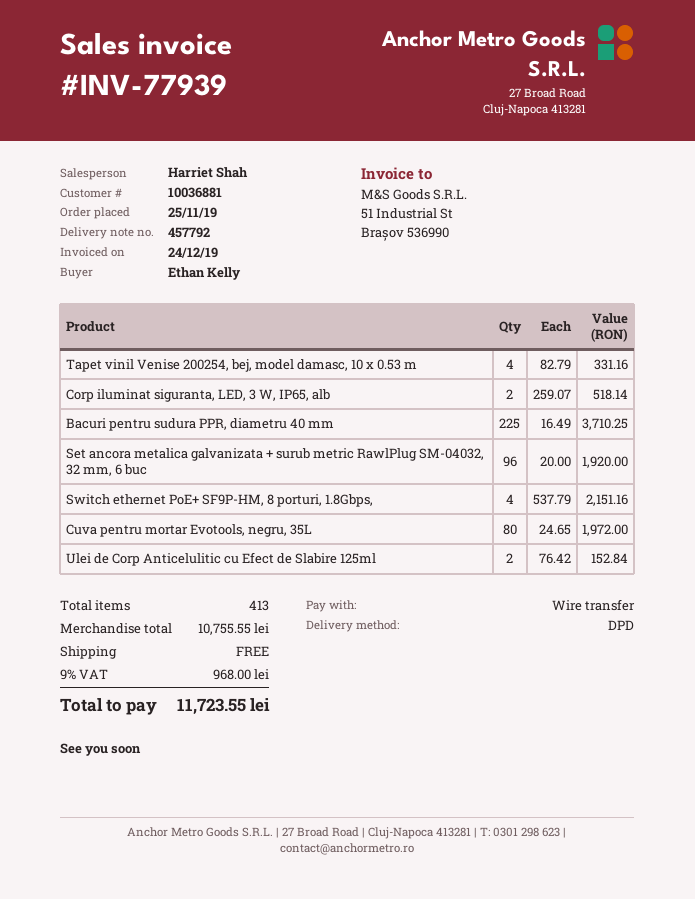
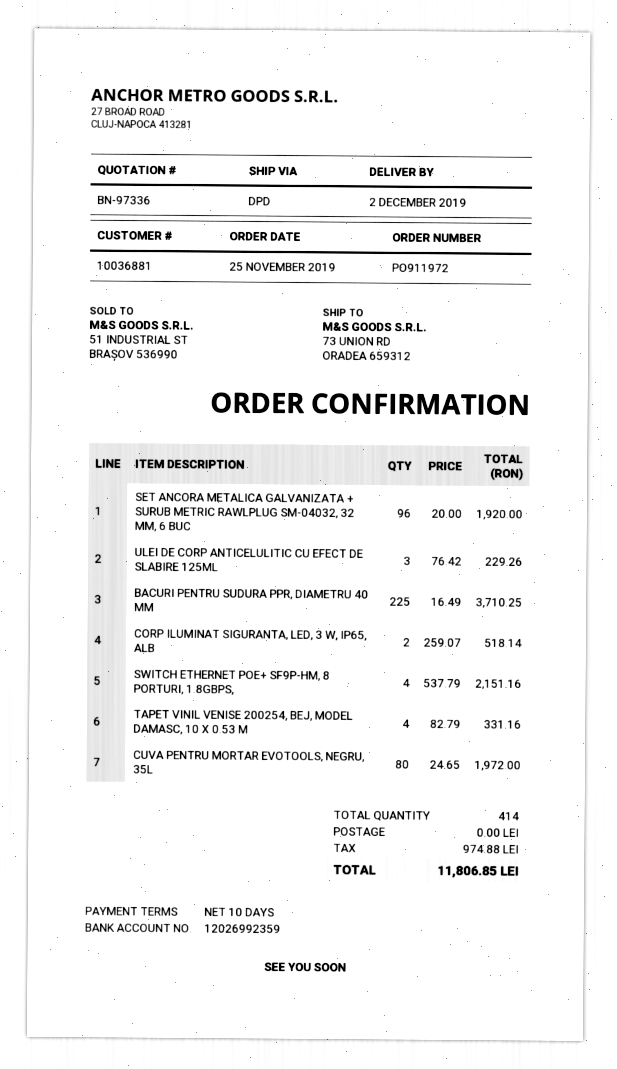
Ulei de Corp Anticelulitic cu Efect de Slabire 125ml: 2 x 76.42 = 152.84 -> 3 x 76.42 = 229.26
total quantity: 413 -> 414
tax: 968.00 -> 974.88
total: 11723.55 -> 11806.85

